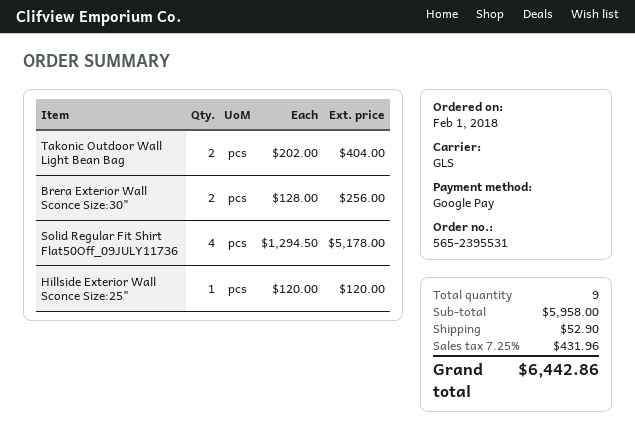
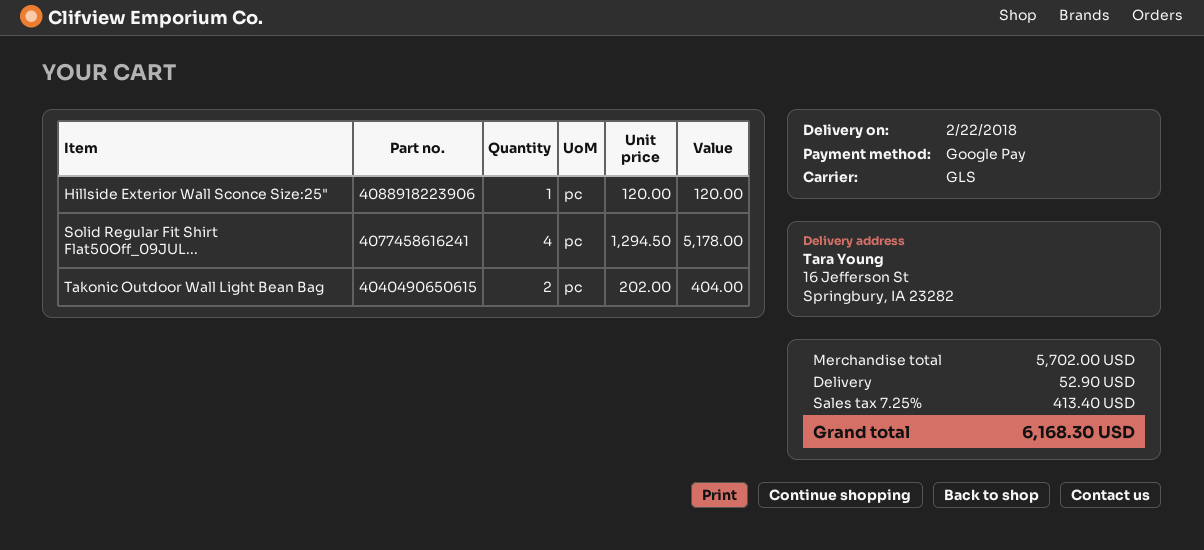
Brera Exterior Wall Sconce Size:30": 2 x 128.00 = 256.00 -> none
subtotal: 5958.00 -> 5702.00
tax: 7.25% = 431.96 -> 7.25% = 413.40
total: 6442.86 -> 6168.30

